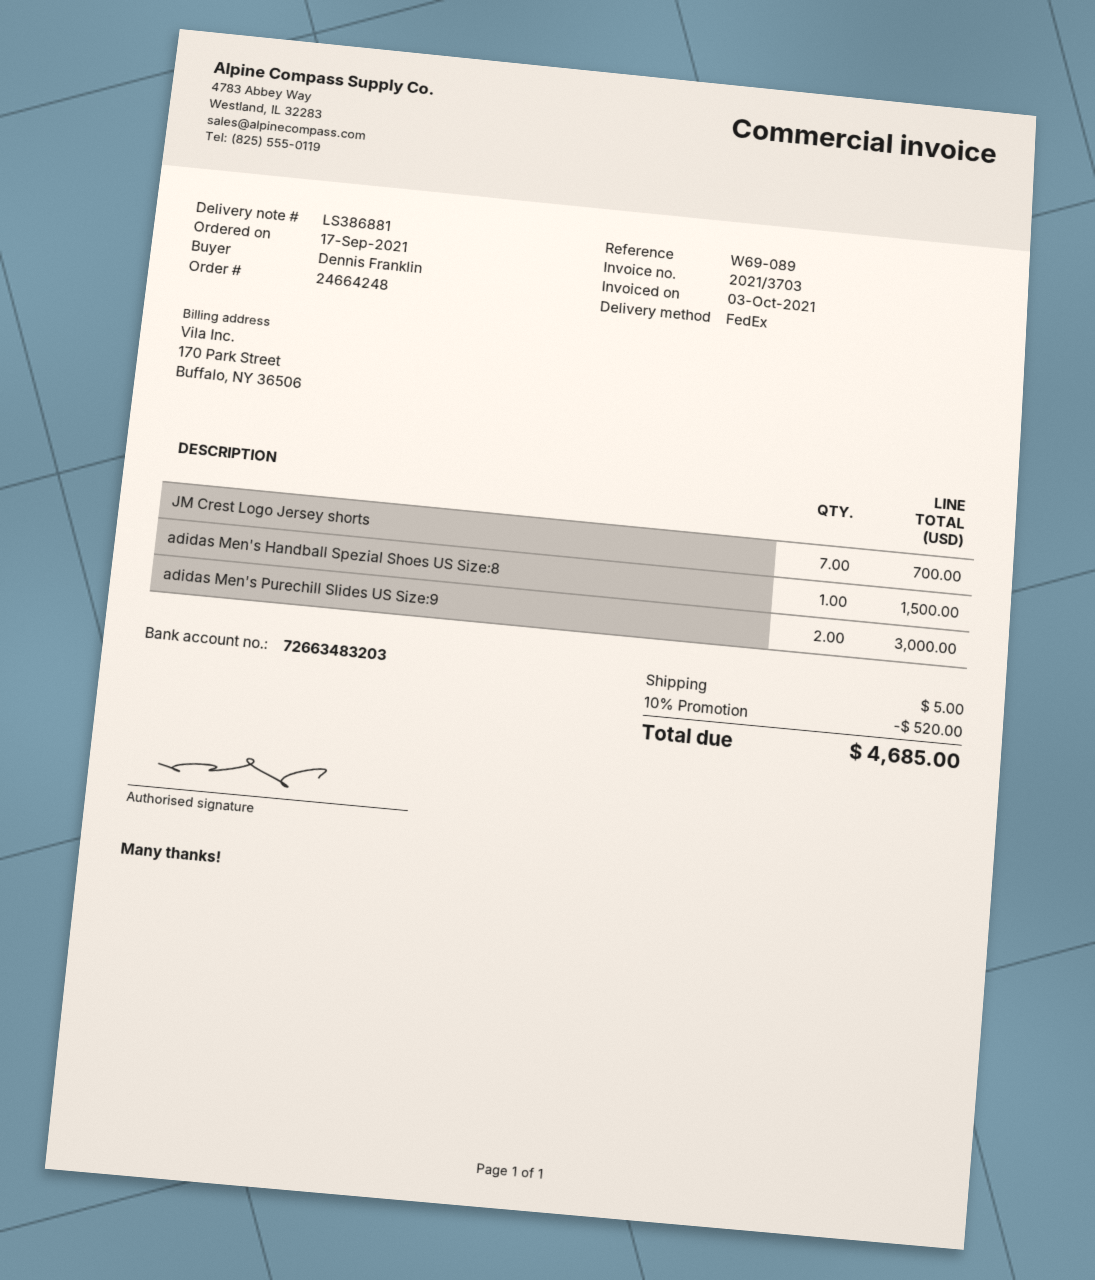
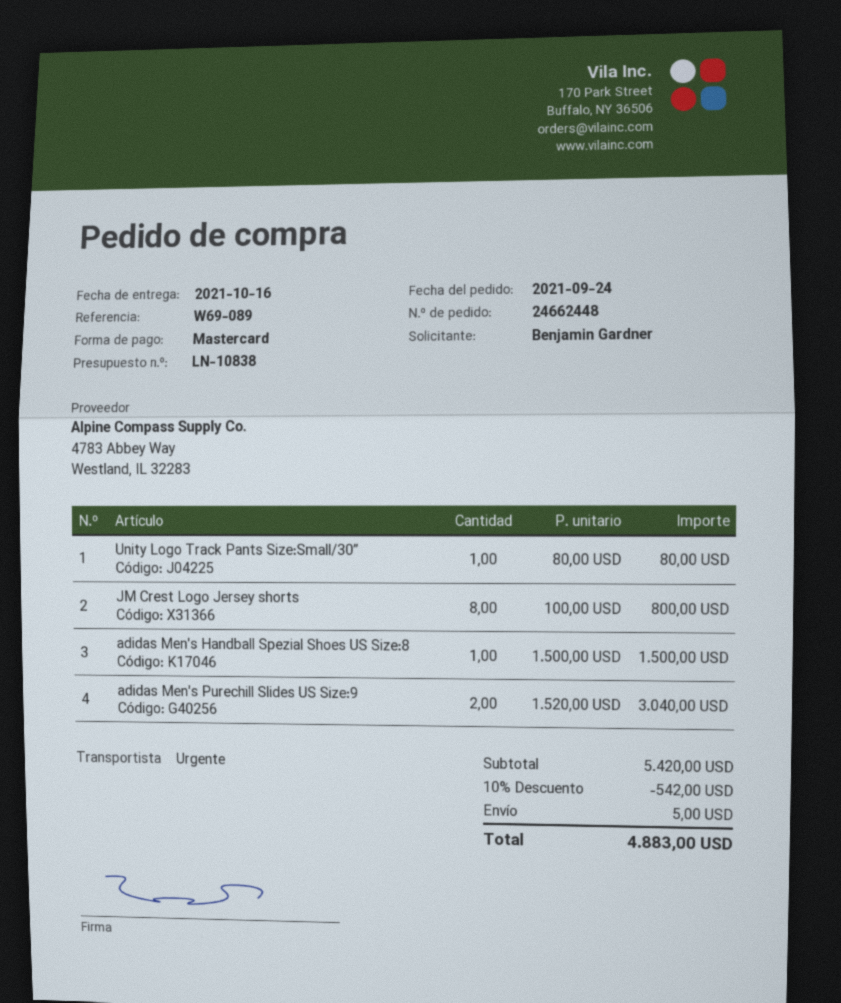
order number: 24664248 -> 24662448
order date: 2021-09-17 -> 2021-09-24
ordered by: Dennis Franklin -> Benjamin Gardner
shipping method: FedEx -> express
JM Crest Logo Jersey shorts: 7 for 700.00 -> 8 for 800.00
adidas Men's Purechill Slides US Size:9: 2 for 3000.00 -> 2 for 3040.00
Unity Logo Track Pants Size:Small/30”: none -> 1 for 80.00
discount: 10% = 520.00 -> 10% = 542.00
total: 4685.00 -> 4883.00

